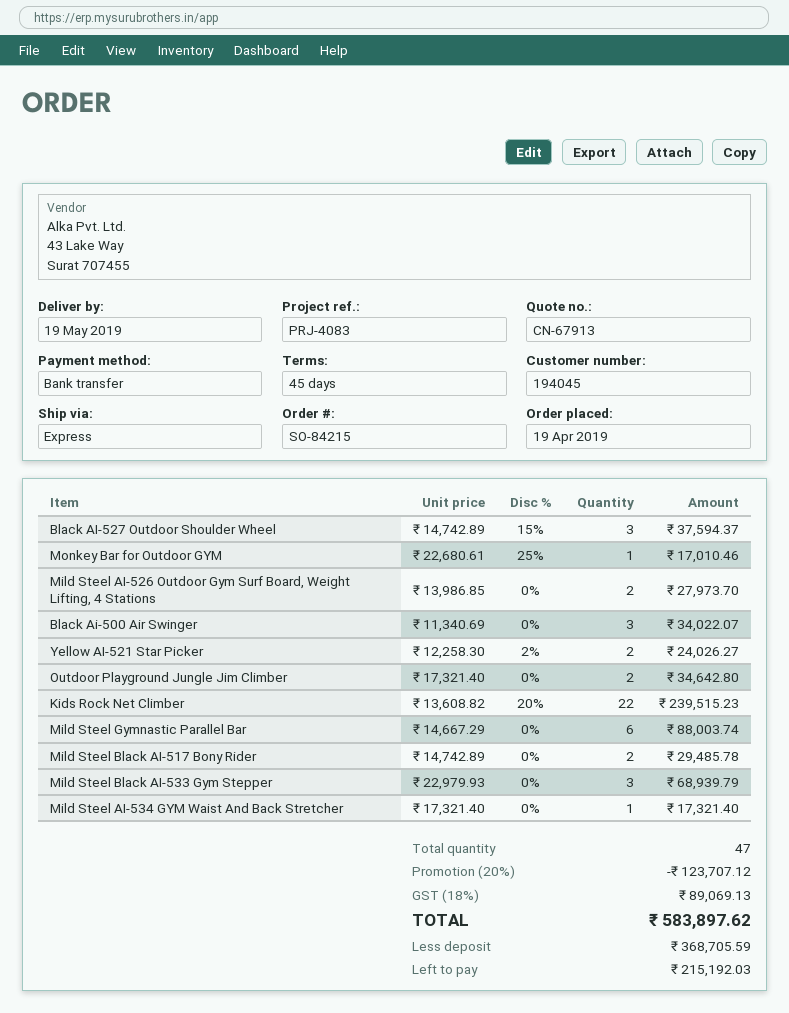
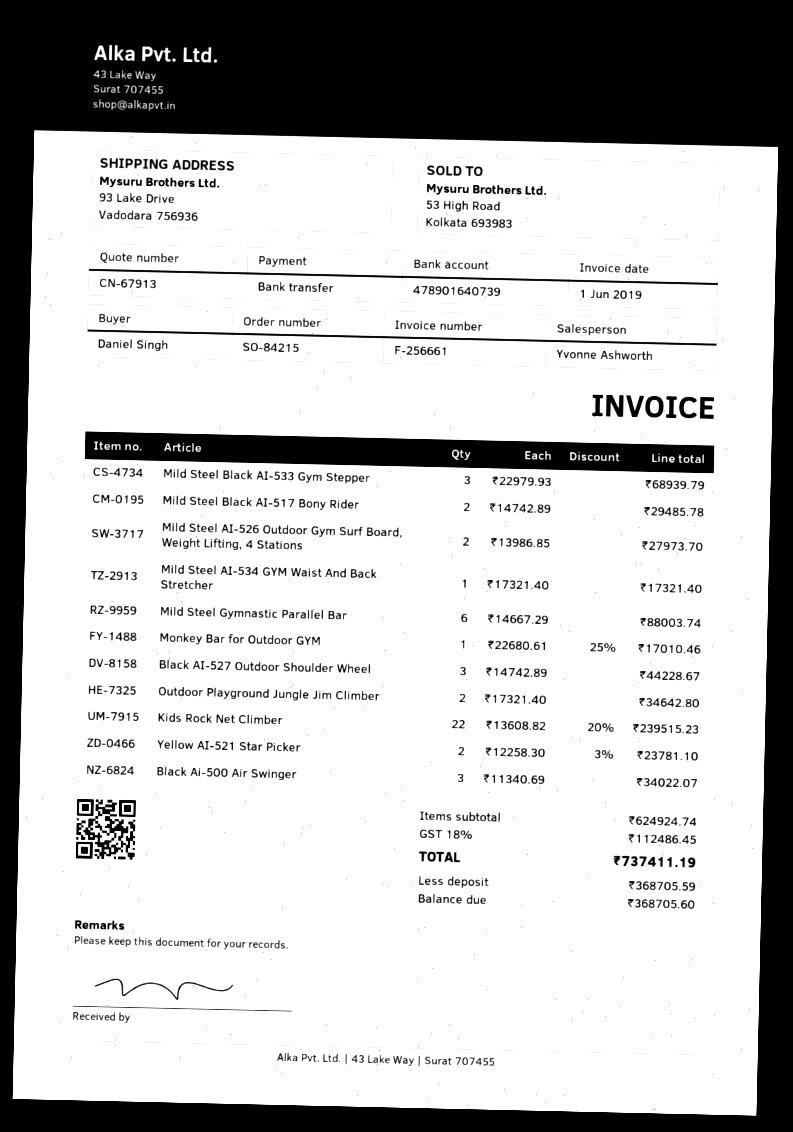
Black AI-527 Outdoor Shoulder Wheel: 3 x 14742.89 - 15% = 37594.37 -> 3 x 14742.89 = 44228.67
Yellow AI-521 Star Picker: 2 x 12258.30 - 2% = 24026.27 -> 2 x 12258.30 - 3% = 23781.10
discount: 20% = 123707.12 -> none
tax: 18% = 89069.13 -> 18% = 112486.45
total: 583897.62 -> 737411.19
balance: 215192.03 -> 368705.60

